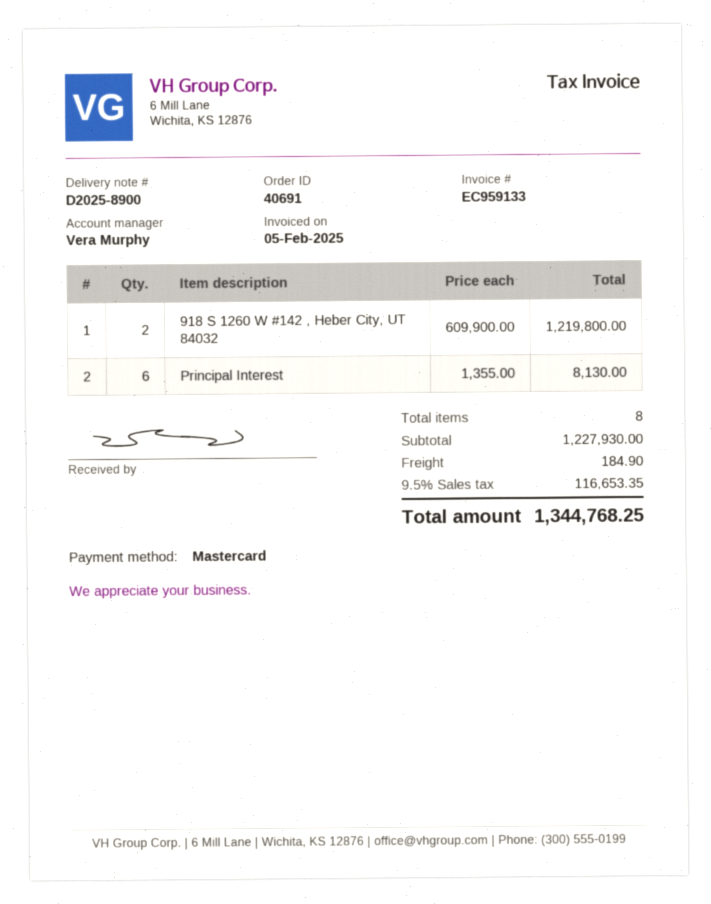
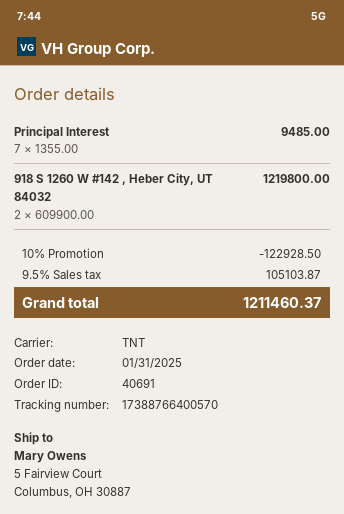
Principal Interest: 6 x 1355.00 = 8130.00 -> 7 x 1355.00 = 9485.00
discount: none -> 10% = 122928.50
shipping: 184.90 -> none
tax: 9.5% = 116653.35 -> 9.5% = 105103.87
total: 1344768.25 -> 1211460.37

